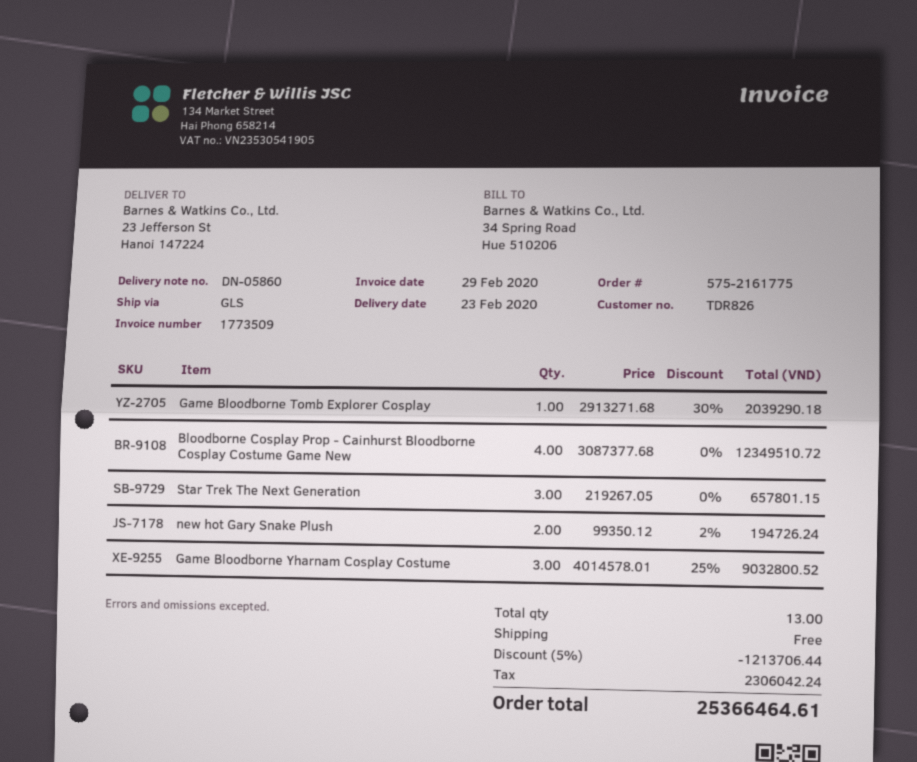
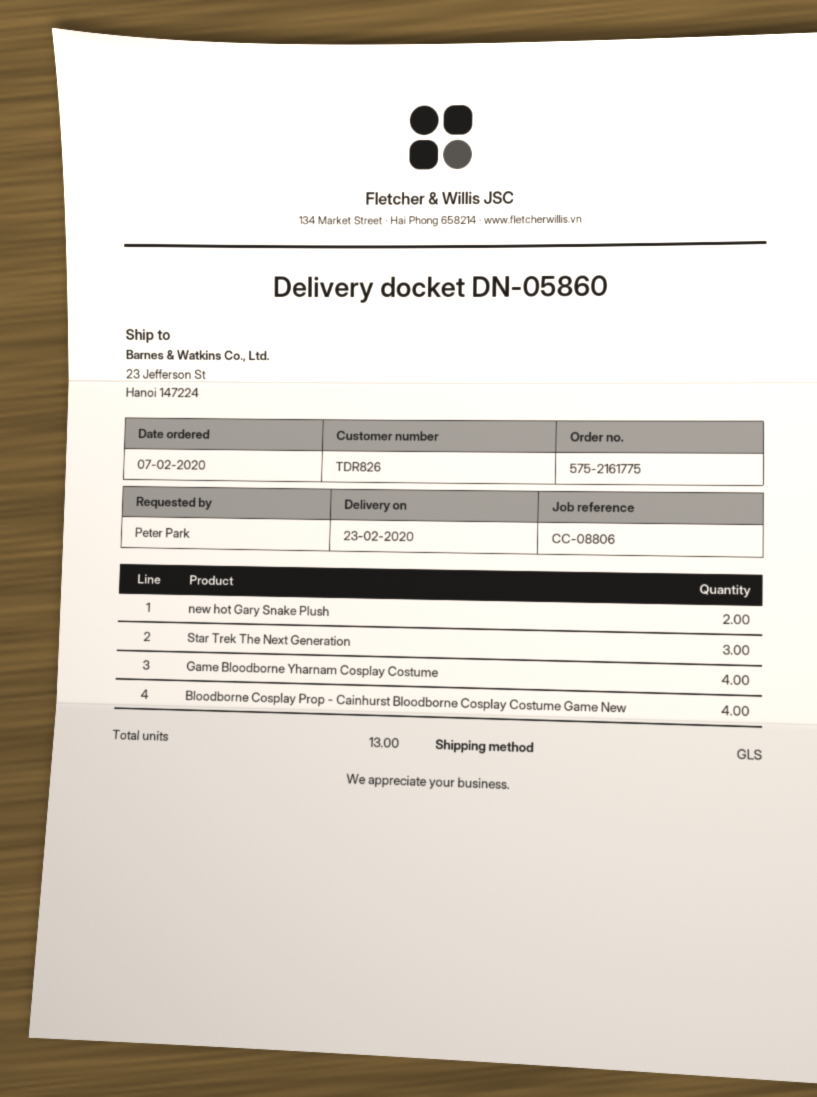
Game Bloodborne Tomb Explorer Cosplay: 1 -> none
Game Bloodborne Yharnam Cosplay Costume: 3 -> 4

